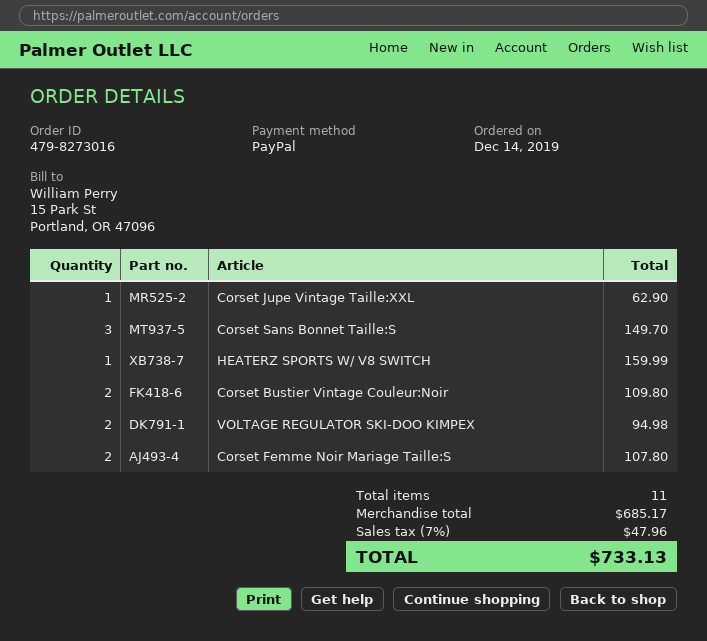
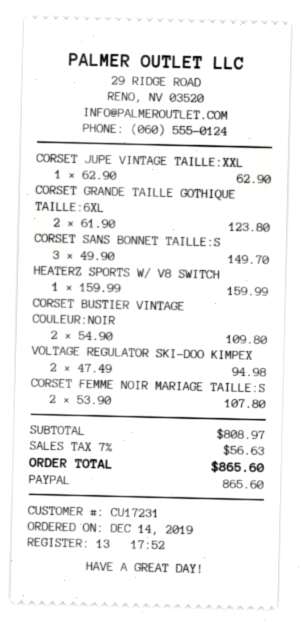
CORSET GRANDE TAILLE GOTHIQUE TAILLE:6XL: none -> 2 for 123.80
subtotal: 685.17 -> 808.97
tax: 7% = 47.96 -> 7% = 56.63
total: 733.13 -> 865.60

